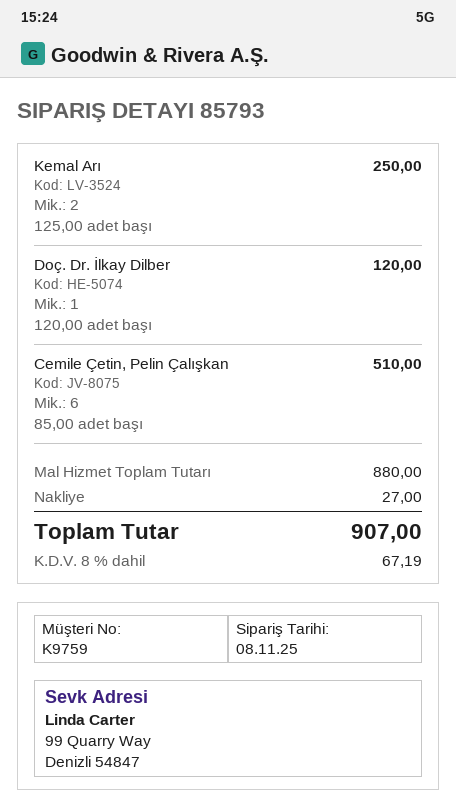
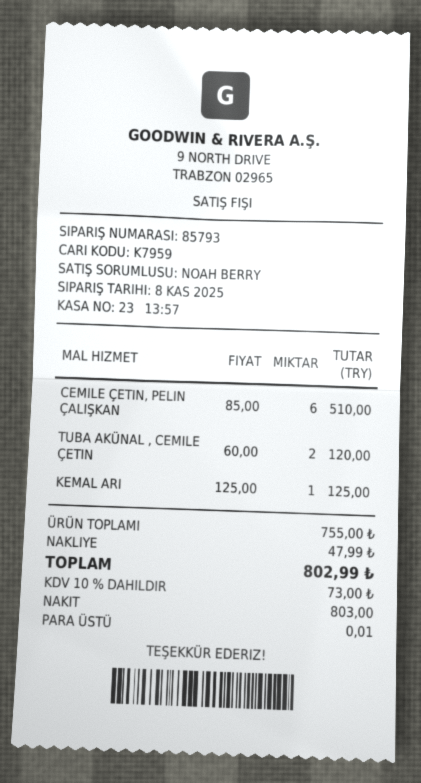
customer number: K9759 -> K7959
Kemal Arı: 2 x 125.00 = 250.00 -> 1 x 125.00 = 125.00
Doç. Dr. İlkay Dilber: 1 x 120.00 = 120.00 -> none
TUBA AKÜNAL , CEMILE ÇETIN: none -> 2 x 60.00 = 120.00
subtotal: 880.00 -> 755.00
shipping: 27.00 -> 47.99
tax: 8% = 67.19 -> 10% = 73.00
total: 907.00 -> 802.99

